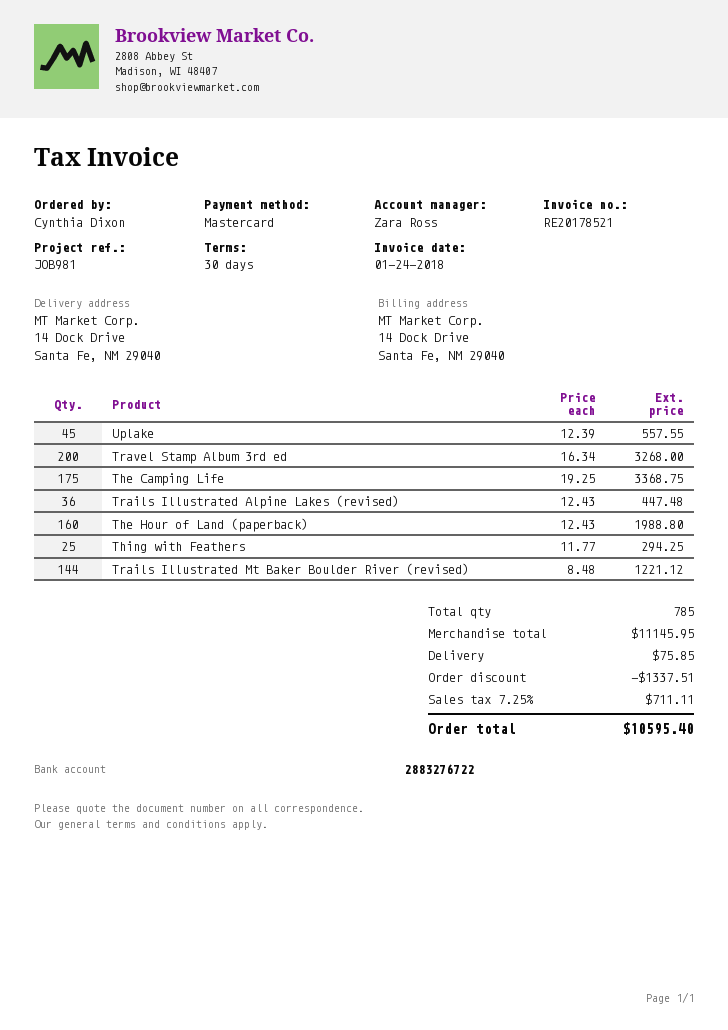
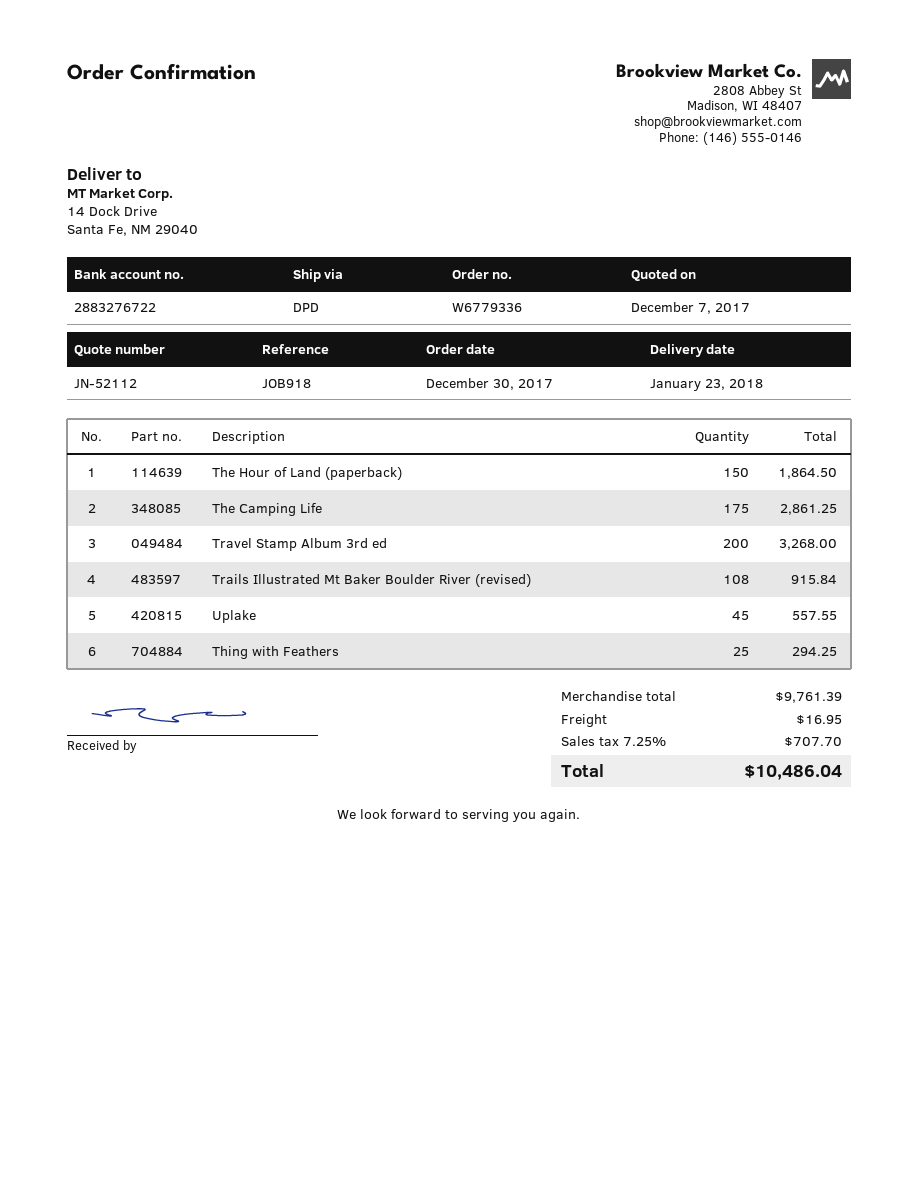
reference: JOB981 -> JOB918
The Camping Life: 175 for 3368.75 -> 175 for 2861.25
Trails Illustrated Alpine Lakes (revised): 36 for 447.48 -> none
The Hour of Land (paperback): 160 for 1988.80 -> 150 for 1864.50
Trails Illustrated Mt Baker Boulder River (revised): 144 for 1221.12 -> 108 for 915.84
subtotal: 11145.95 -> 9761.39
discount: 1337.51 -> none
shipping: 75.85 -> 16.95
tax: 7.25% = 711.11 -> 7.25% = 707.70
total: 10595.40 -> 10486.04

